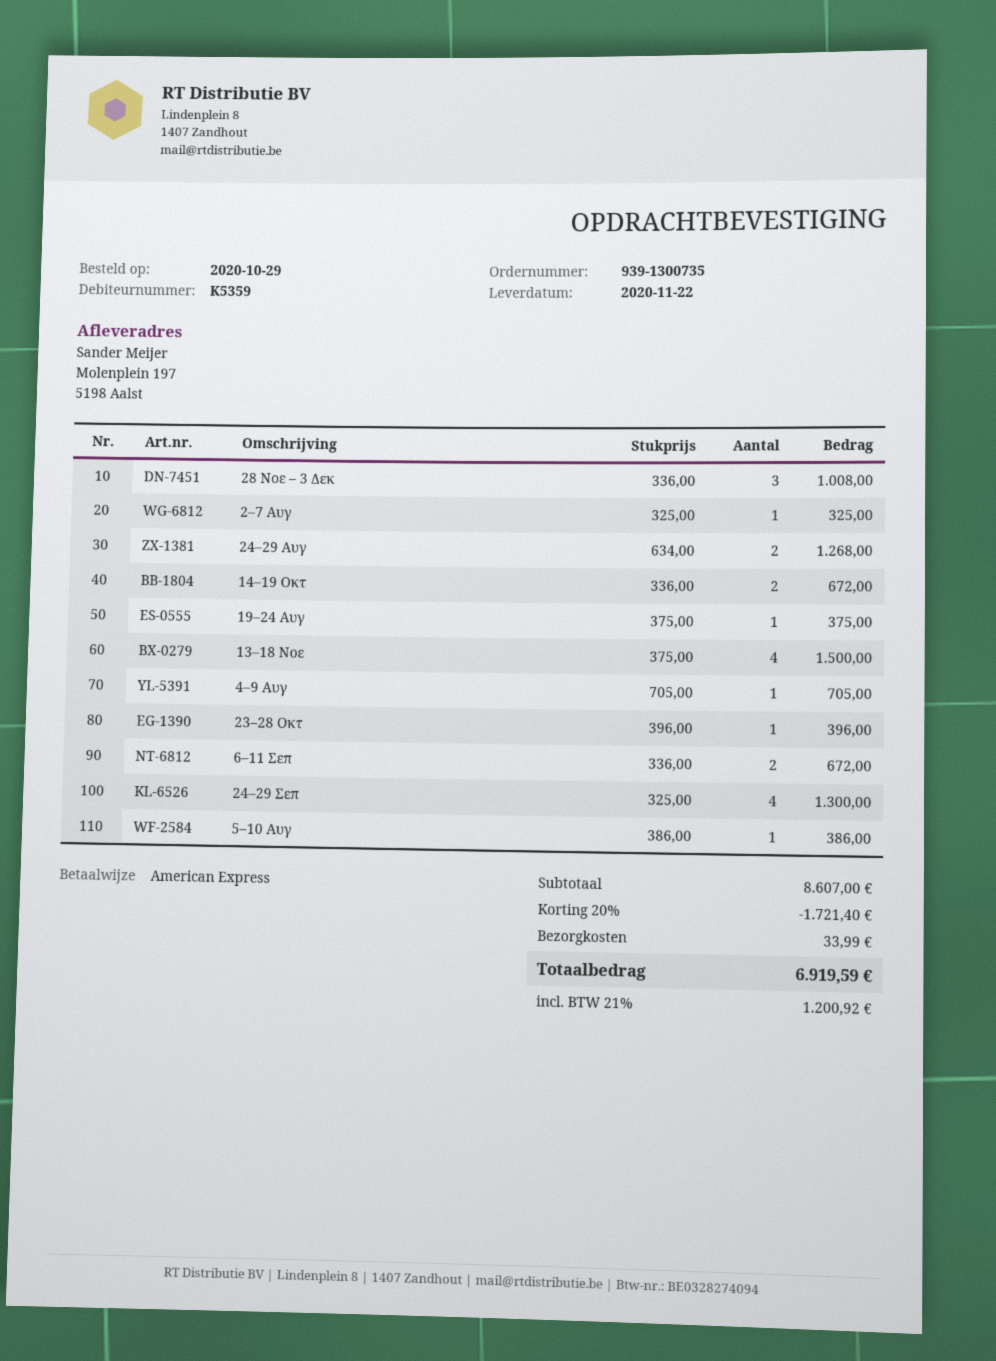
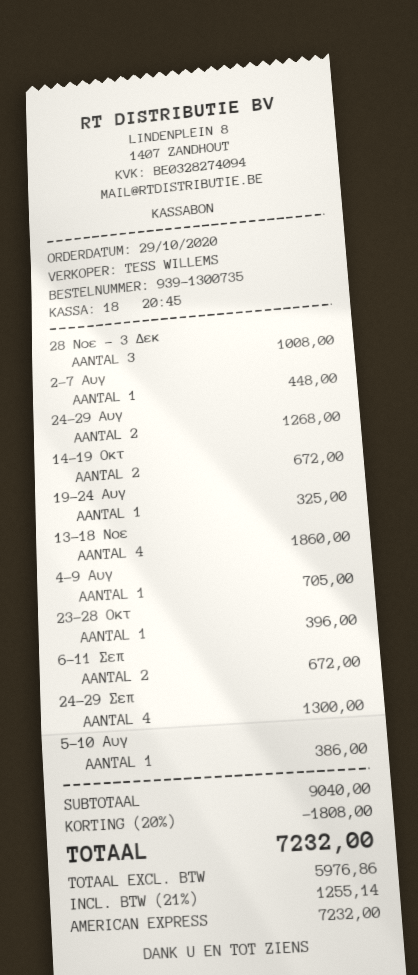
2–7 Αυγ: 1 for 325.00 -> 1 for 448.00
19–24 Αυγ: 1 for 375.00 -> 1 for 325.00
13–18 Νοε: 4 for 1500.00 -> 4 for 1860.00
subtotal: 8607.00 -> 9040.00
discount: 20% = 1721.40 -> 20% = 1808.00
shipping: 33.99 -> none
tax: 21% = 1200.92 -> 21% = 1255.14
total: 6919.59 -> 7232.00

